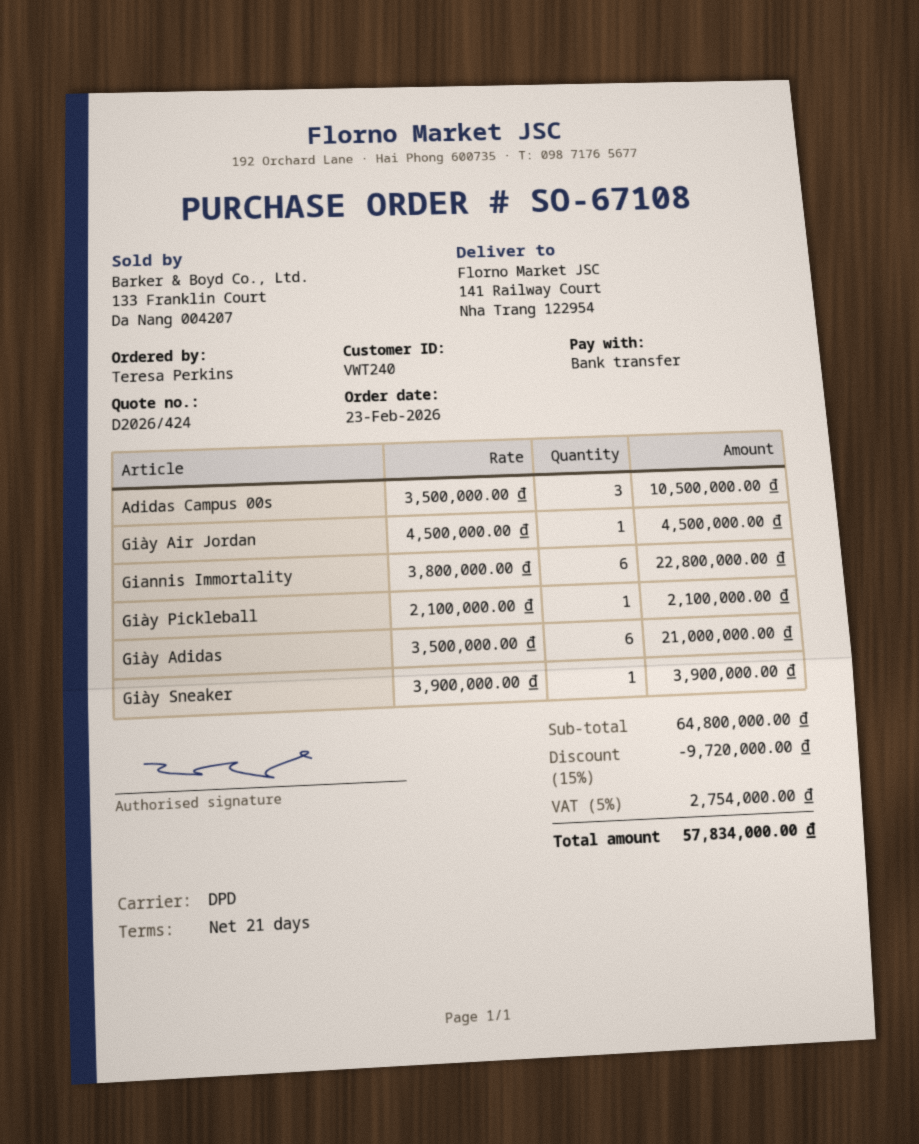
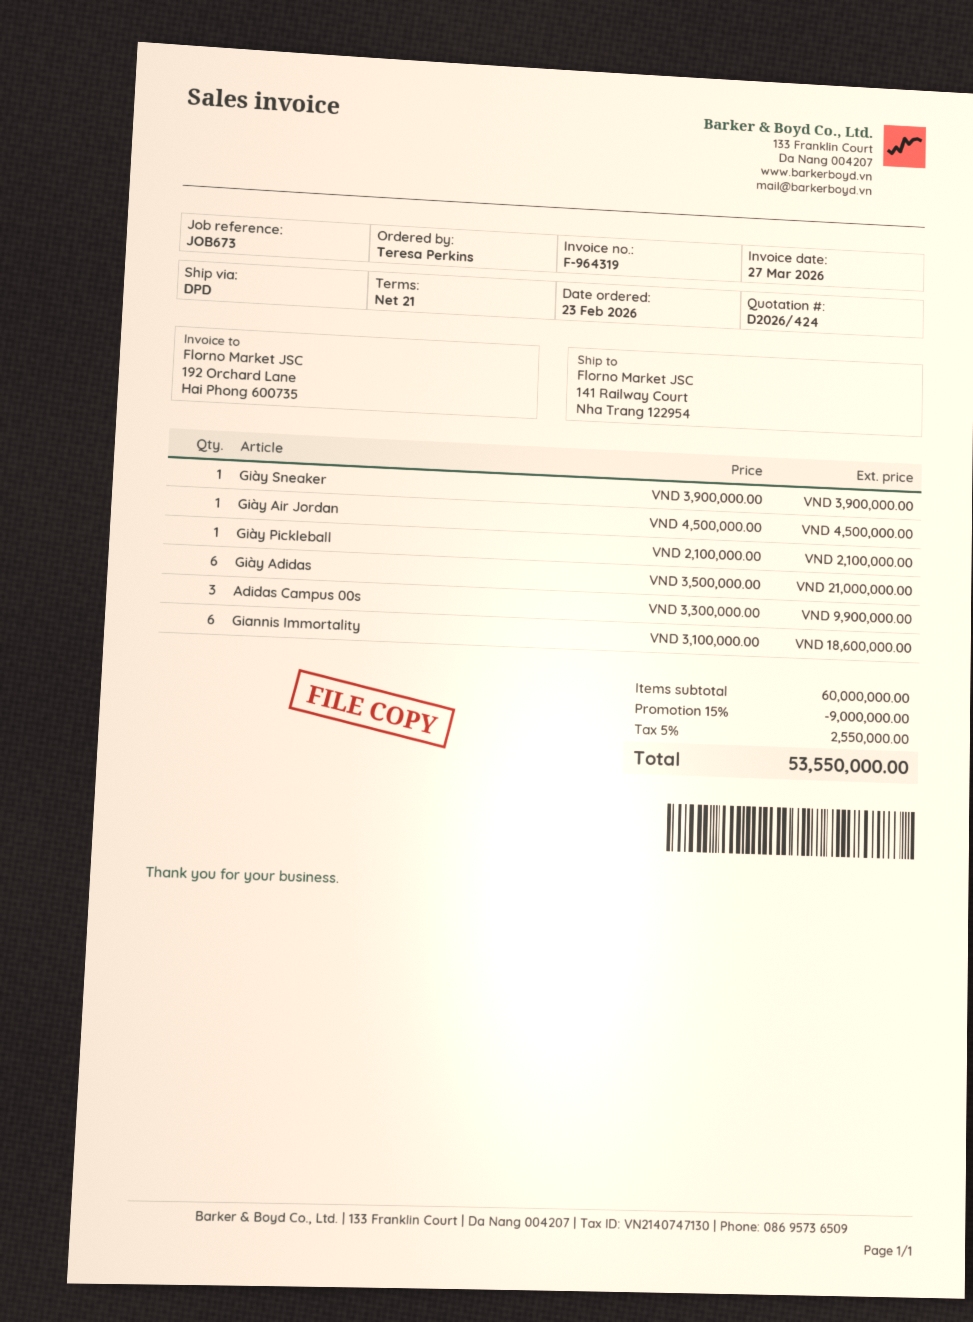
Adidas Campus 00s: 3 x 3500000.00 = 10500000.00 -> 3 x 3300000.00 = 9900000.00
Giannis Immortality: 6 x 3800000.00 = 22800000.00 -> 6 x 3100000.00 = 18600000.00
subtotal: 64800000.00 -> 60000000.00
discount: 15% = 9720000.00 -> 15% = 9000000.00
tax: 5% = 2754000.00 -> 5% = 2550000.00
total: 57834000.00 -> 53550000.00

